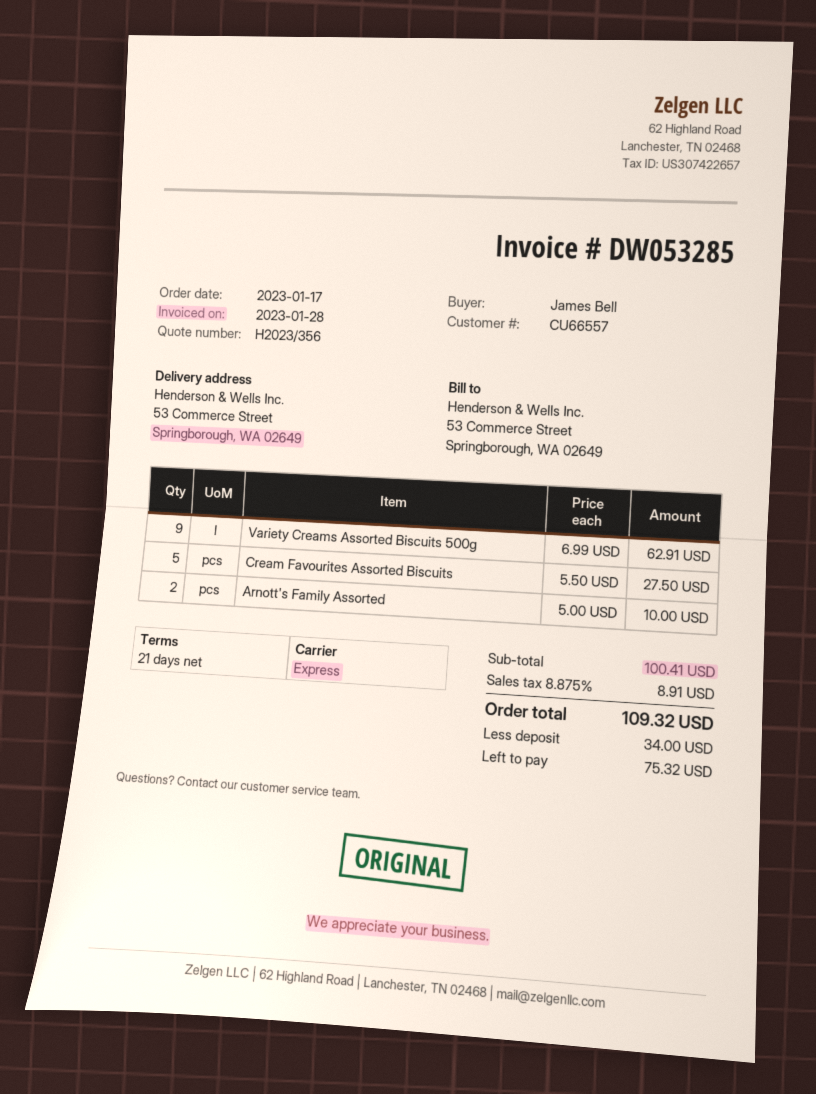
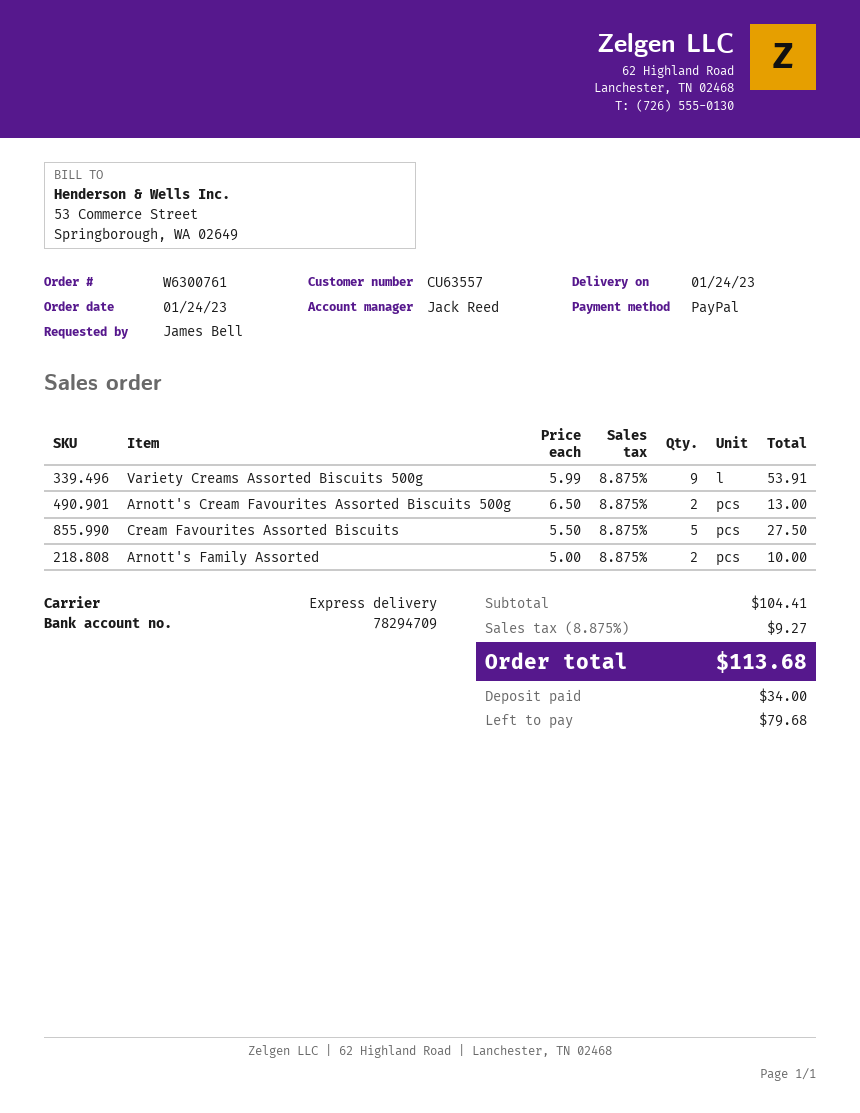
order date: 2023-01-17 -> 2023-01-24
customer number: CU66557 -> CU63557
Variety Creams Assorted Biscuits 500g: 9 x 6.99 = 62.91 -> 9 x 5.99 = 53.91
Arnott's Cream Favourites Assorted Biscuits 500g: none -> 2 x 6.50 = 13.00
subtotal: 100.41 -> 104.41
tax: 8.875% = 8.91 -> 8.875% = 9.27
total: 109.32 -> 113.68
balance: 75.32 -> 79.68

